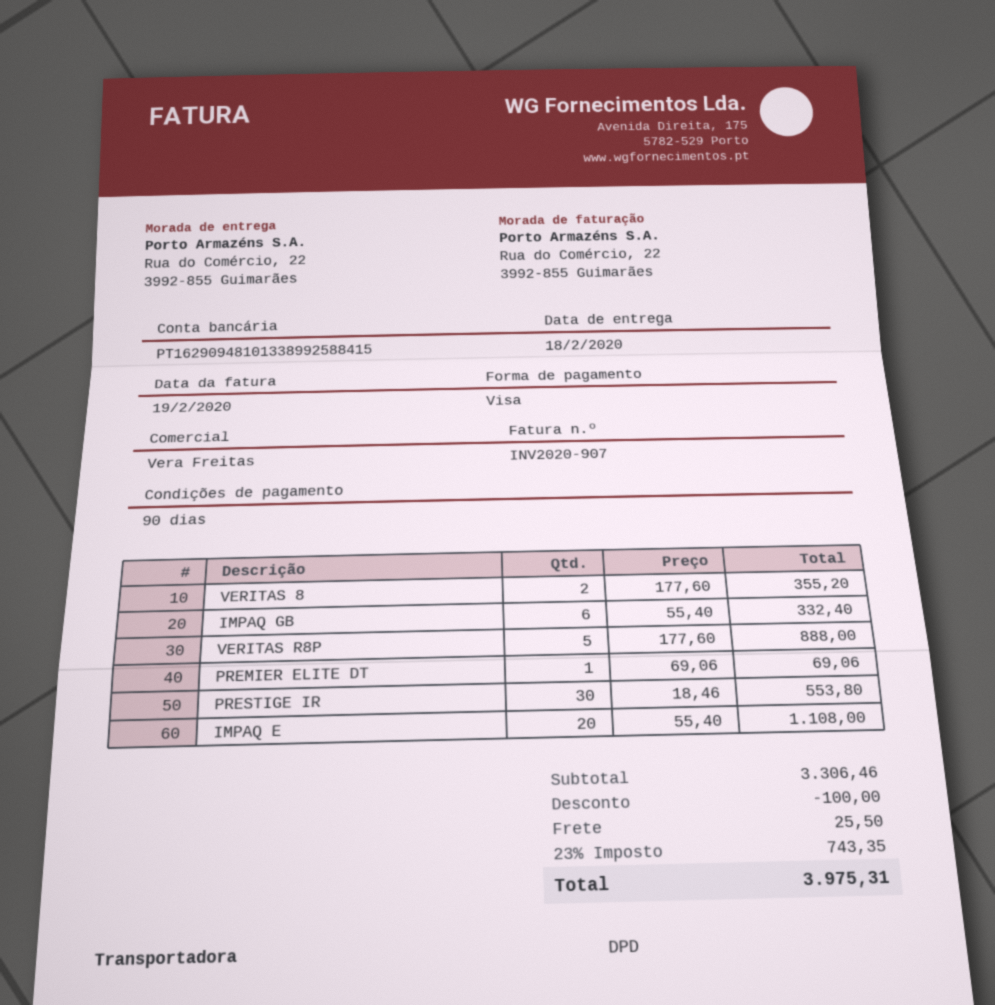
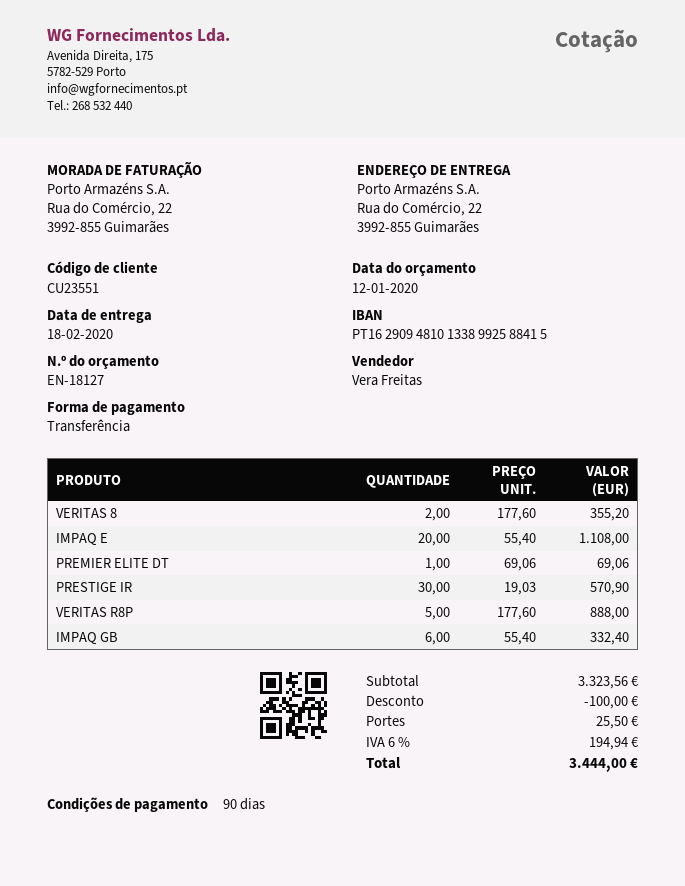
payment method: Visa -> bank transfer
PRESTIGE IR: 30 x 18.46 = 553.80 -> 30 x 19.03 = 570.90
subtotal: 3306.46 -> 3323.56
tax: 23% = 743.35 -> 6% = 194.94
total: 3975.31 -> 3444.00

